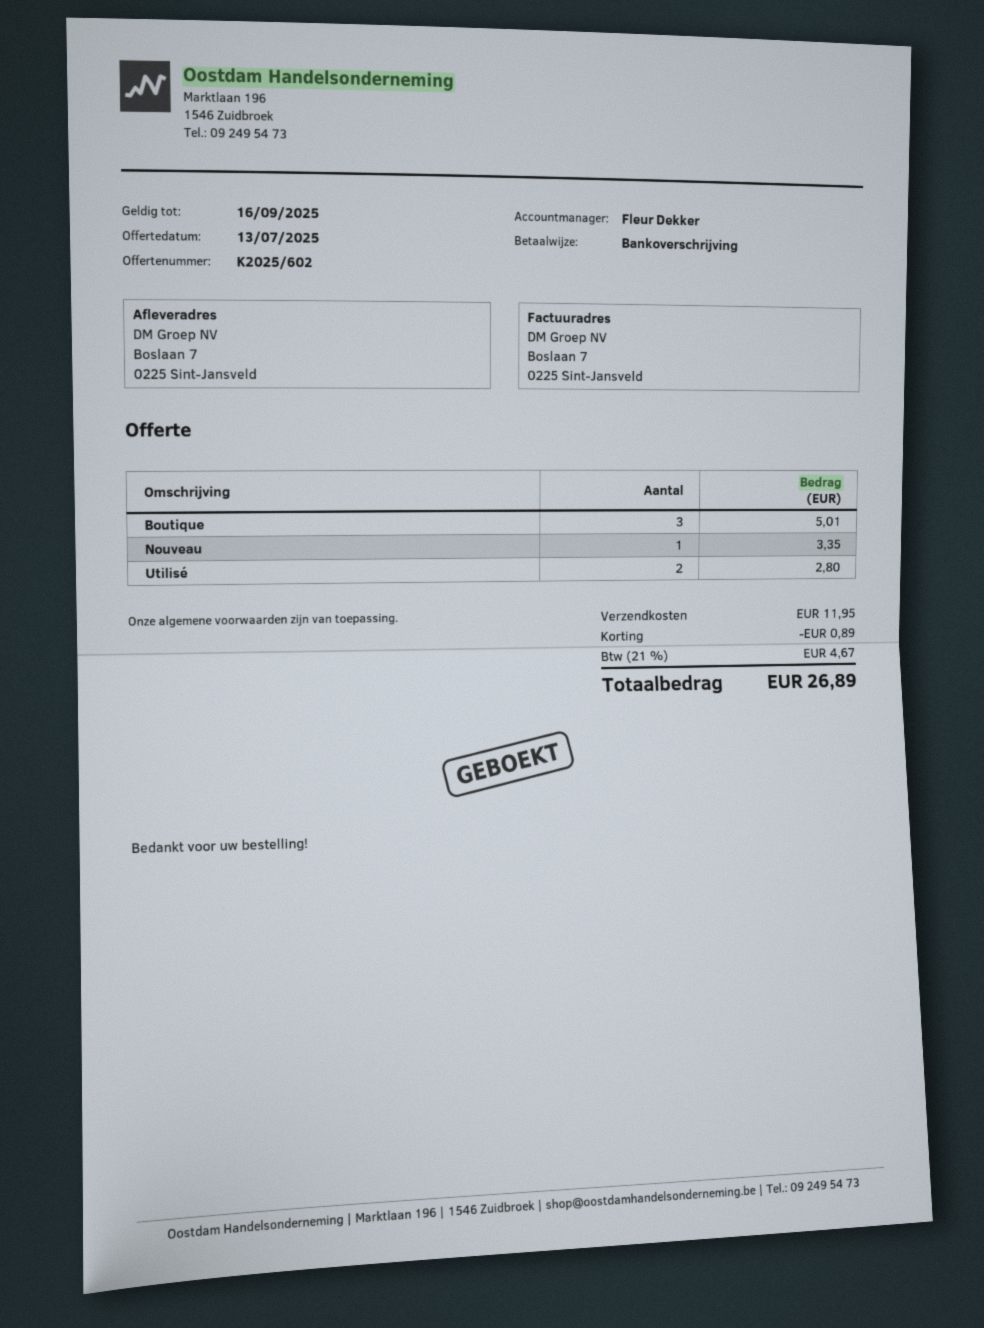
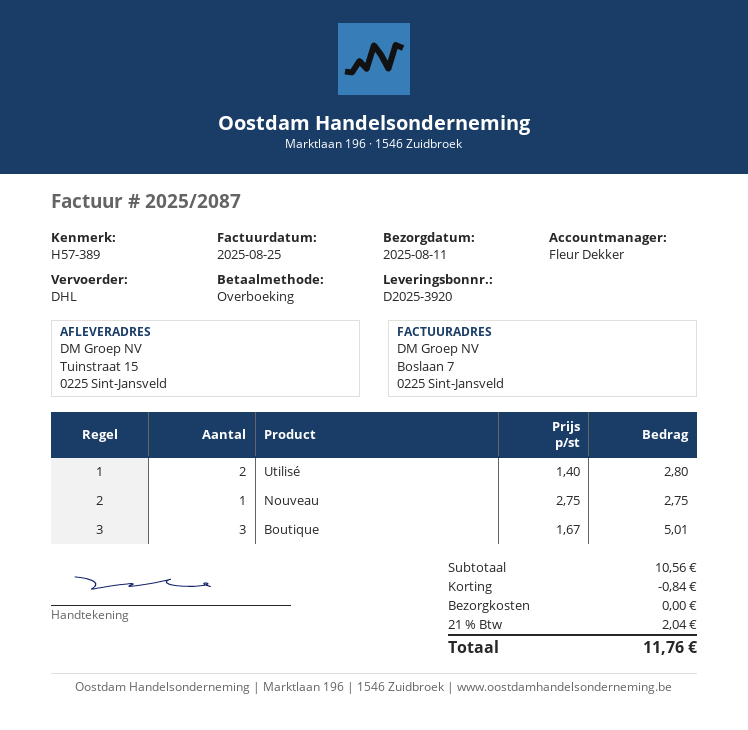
ship to: Boslaan 7, 0225 Sint-Jansveld -> Tuinstraat 15, 0225 Sint-Jansveld
Nouveau: 1 for 3.35 -> 1 for 2.75
discount: 0.89 -> 0.84
shipping: 11.95 -> 0.00
tax: 21% = 4.67 -> 21% = 2.04
total: 26.89 -> 11.76

